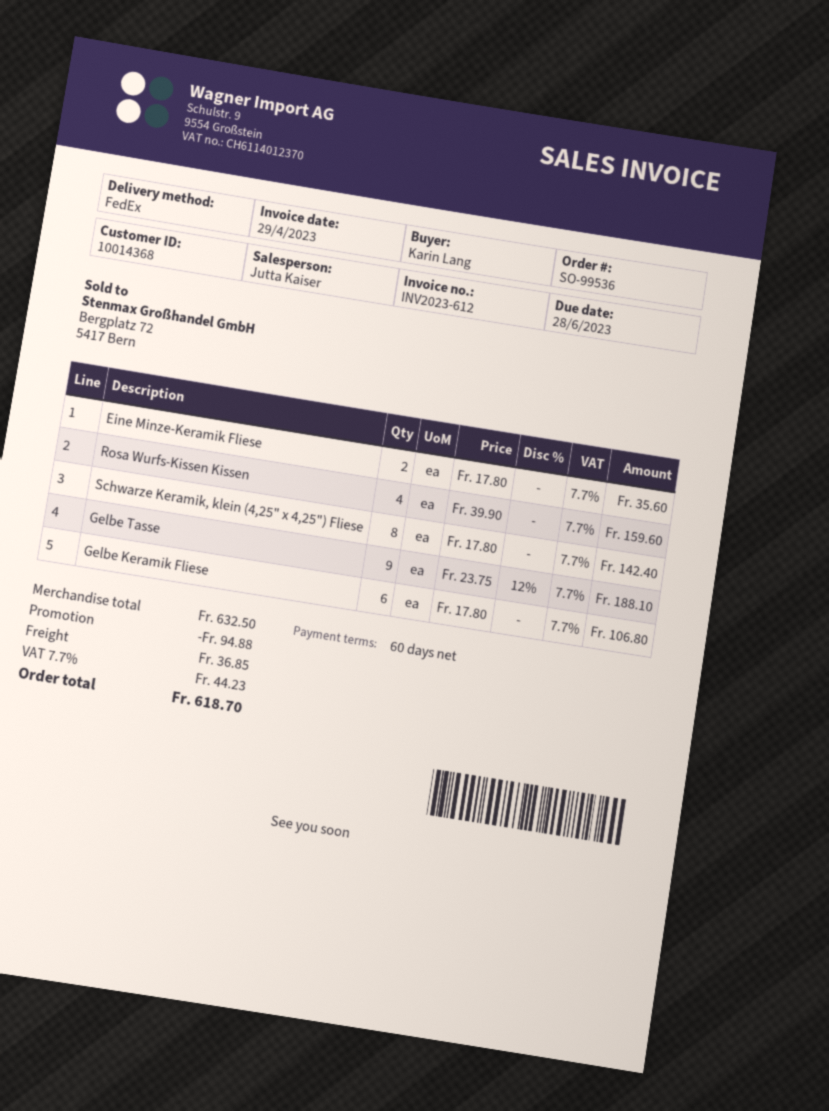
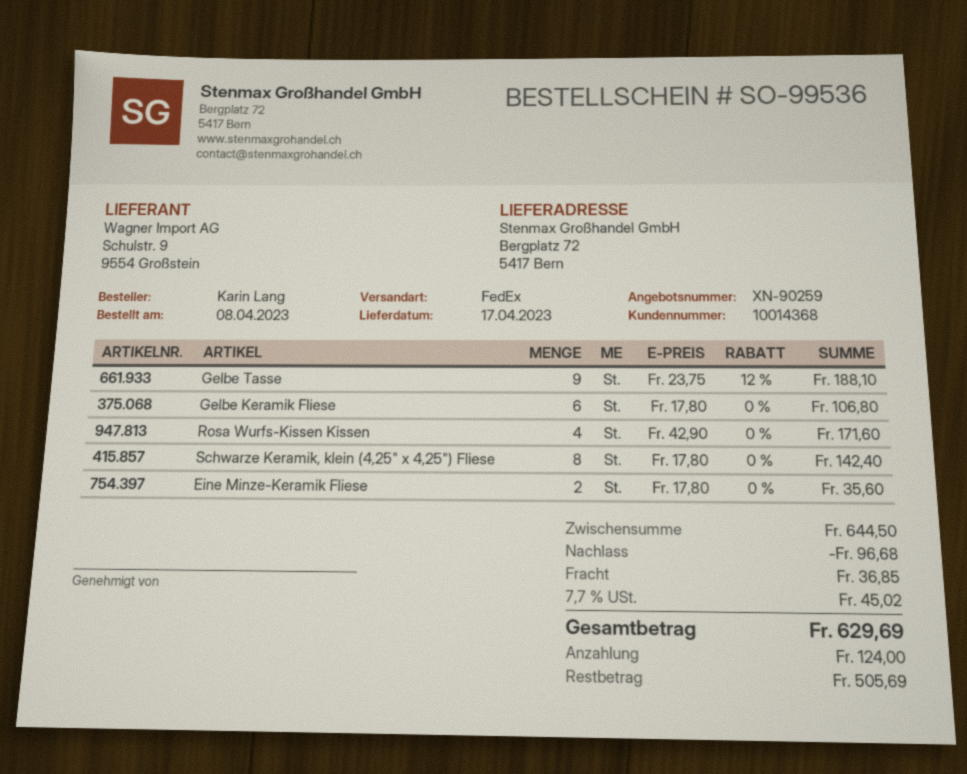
Rosa Wurfs-Kissen Kissen: 4 x 39.90 = 159.60 -> 4 x 42.90 = 171.60
subtotal: 632.50 -> 644.50
discount: 94.88 -> 96.68
tax: 7.7% = 44.23 -> 7.7% = 45.02
total: 618.70 -> 629.69

